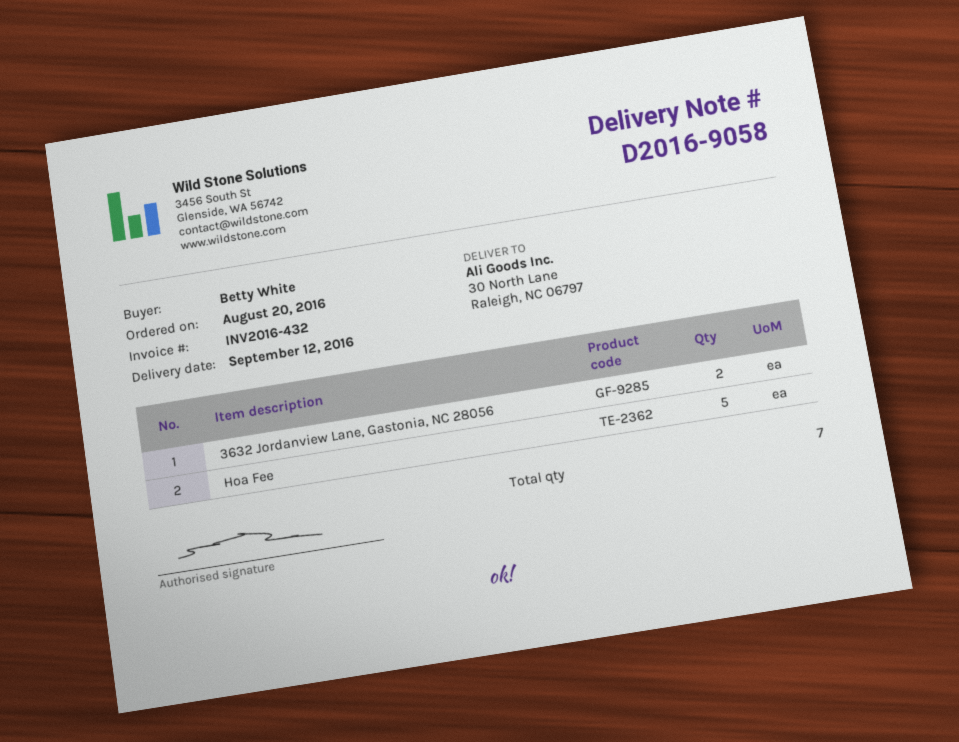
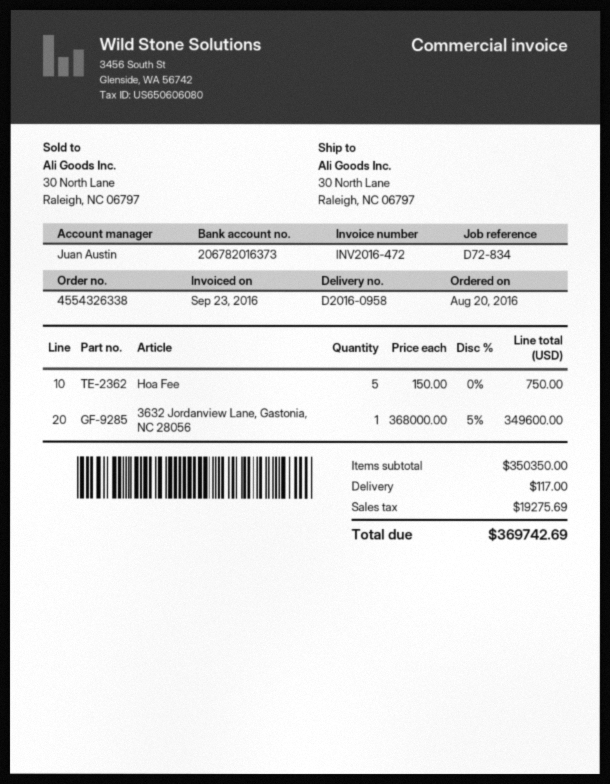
delivery note number: D2016-9058 -> D2016-0958
invoice number: INV2016-432 -> INV2016-472
3632 Jordanview Lane, Gastonia, NC 28056: 2 -> 1

